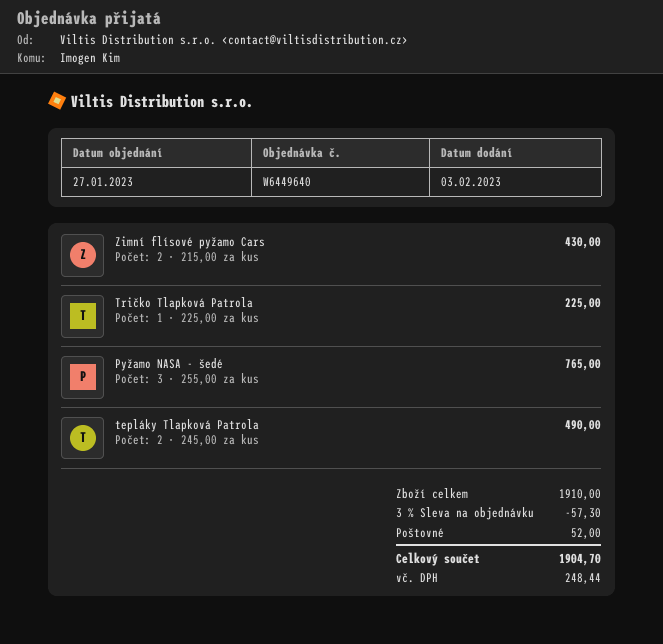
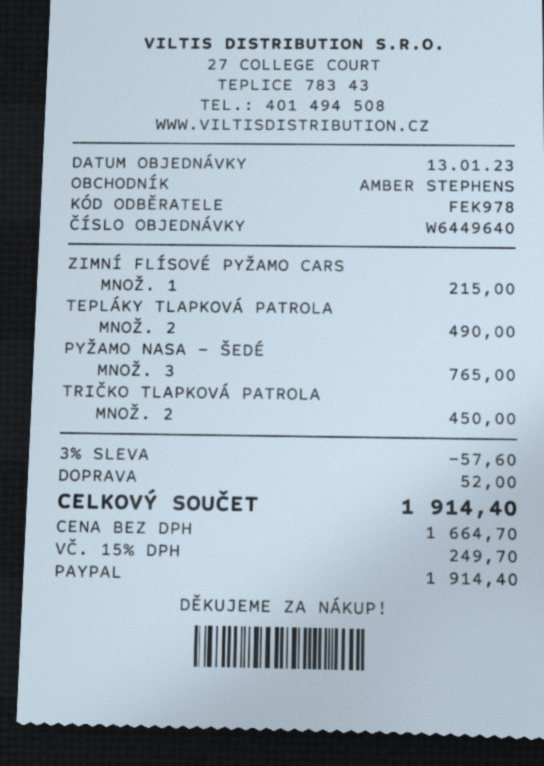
order date: 2023-01-27 -> 2023-01-13
Zimní flísové pyžamo Cars: 2 for 430.00 -> 1 for 215.00
Tričko Tlapková Patrola: 1 for 225.00 -> 2 for 450.00
discount: 3% = 57.30 -> 3% = 57.60
tax: 248.44 -> 249.70
total: 1904.70 -> 1914.40

